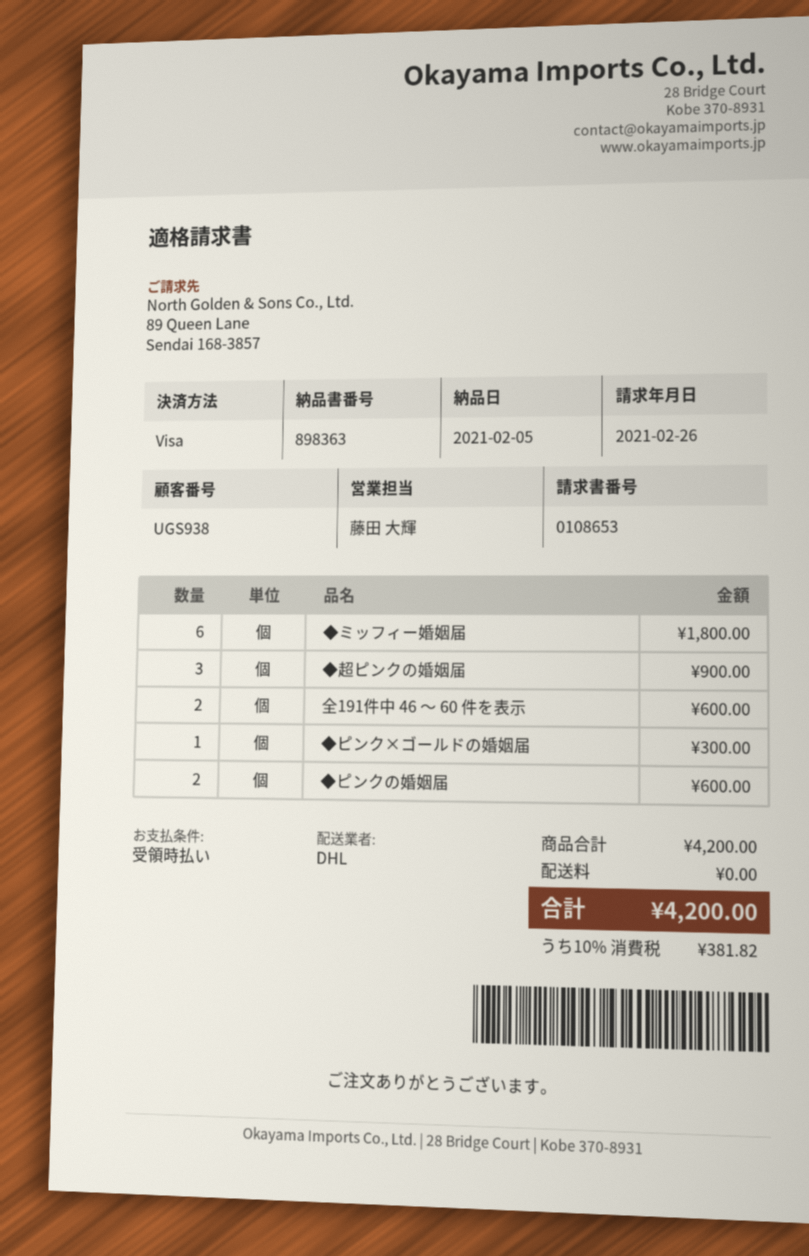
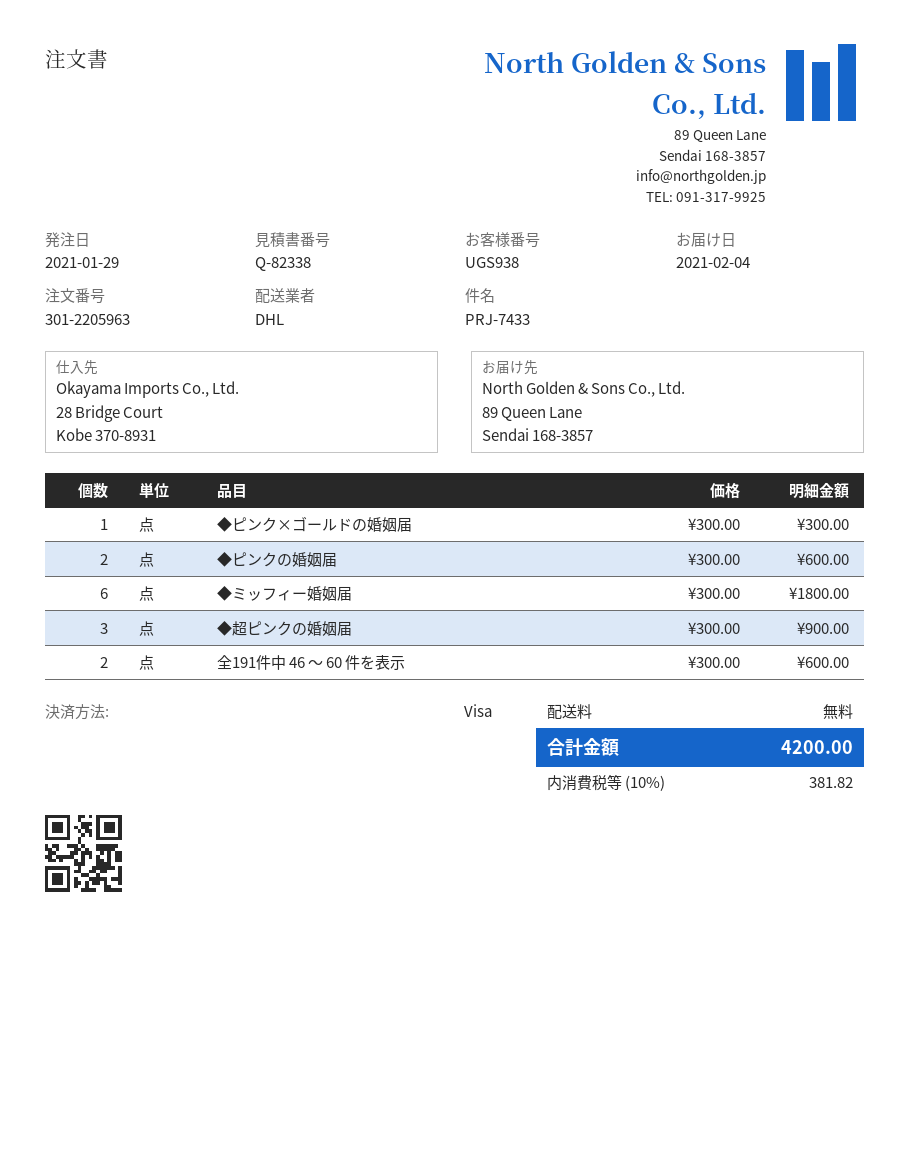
delivery date: 2021-02-05 -> 2021-02-04

